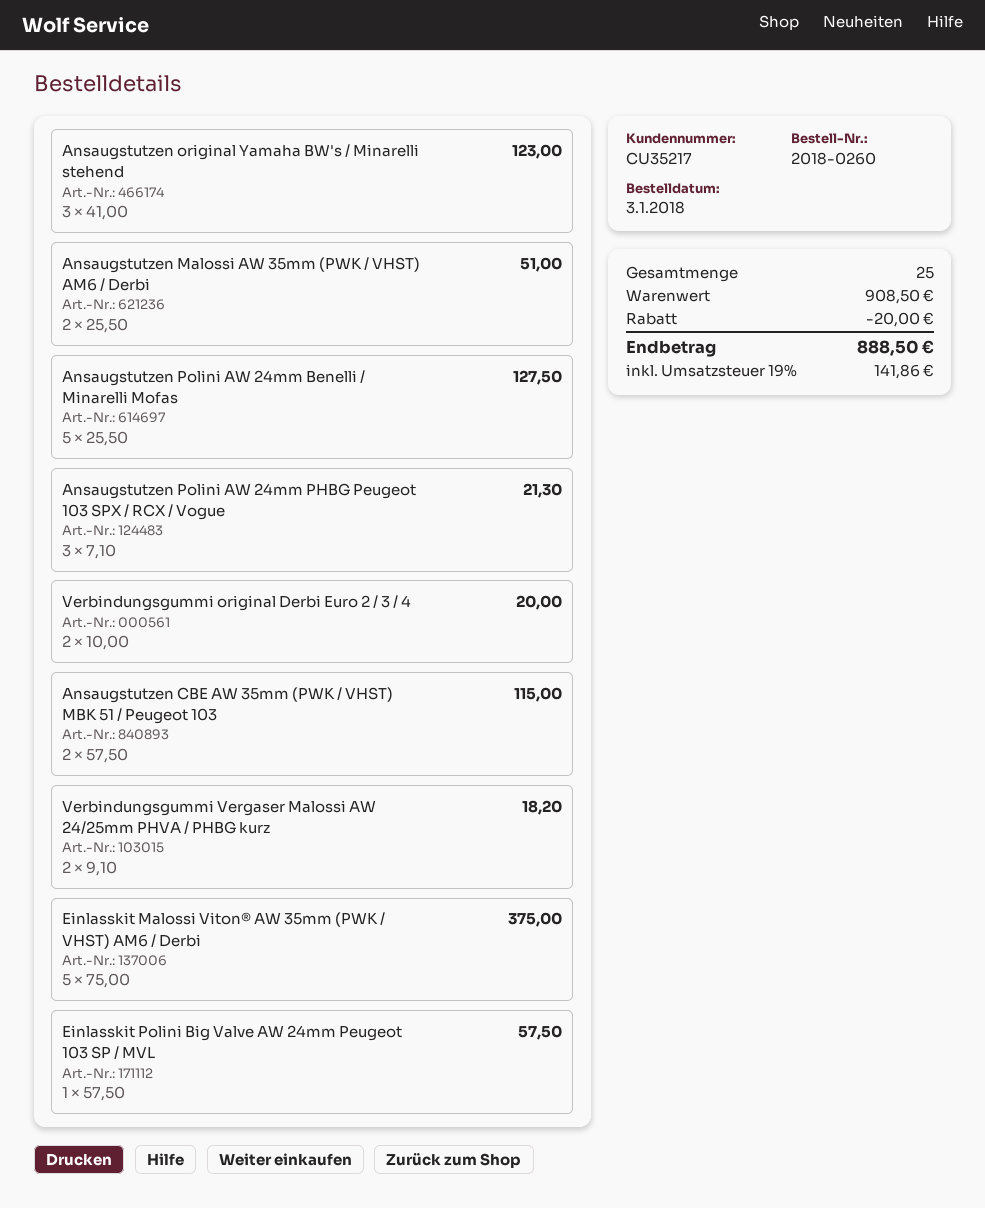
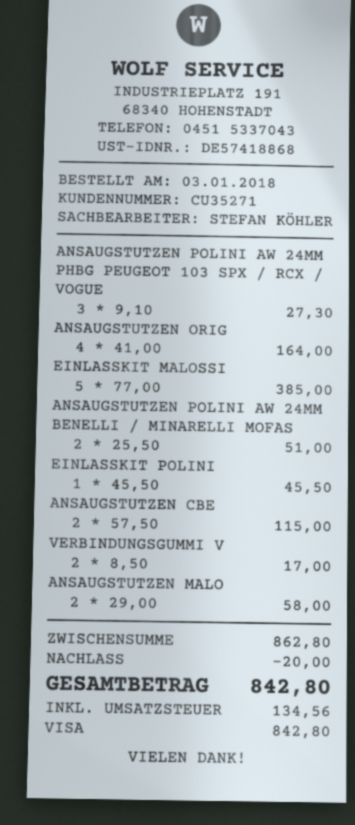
customer number: CU35217 -> CU35271
Ansaugstutzen original Yamaha BW's / Minarelli stehend: 3 x 41.00 = 123.00 -> 4 x 41.00 = 164.00
Ansaugstutzen Malossi AW 35mm (PWK / VHST) AM6 / Derbi: 2 x 25.50 = 51.00 -> 2 x 29.00 = 58.00
Ansaugstutzen Polini AW 24mm Benelli / Minarelli Mofas: 5 x 25.50 = 127.50 -> 2 x 25.50 = 51.00
Ansaugstutzen Polini AW 24mm PHBG Peugeot 103 SPX / RCX / Vogue: 3 x 7.10 = 21.30 -> 3 x 9.10 = 27.30
Verbindungsgummi original Derbi Euro 2 / 3 / 4: 2 x 10.00 = 20.00 -> none
Verbindungsgummi Vergaser Malossi AW 24/25mm PHVA / PHBG kurz: 2 x 9.10 = 18.20 -> 2 x 8.50 = 17.00
Einlasskit Malossi Viton® AW 35mm (PWK / VHST) AM6 / Derbi: 5 x 75.00 = 375.00 -> 5 x 77.00 = 385.00
Einlasskit Polini Big Valve AW 24mm Peugeot 103 SP / MVL: 1 x 57.50 = 57.50 -> 1 x 45.50 = 45.50
subtotal: 908.50 -> 862.80
tax: 141.86 -> 134.56
total: 888.50 -> 842.80

